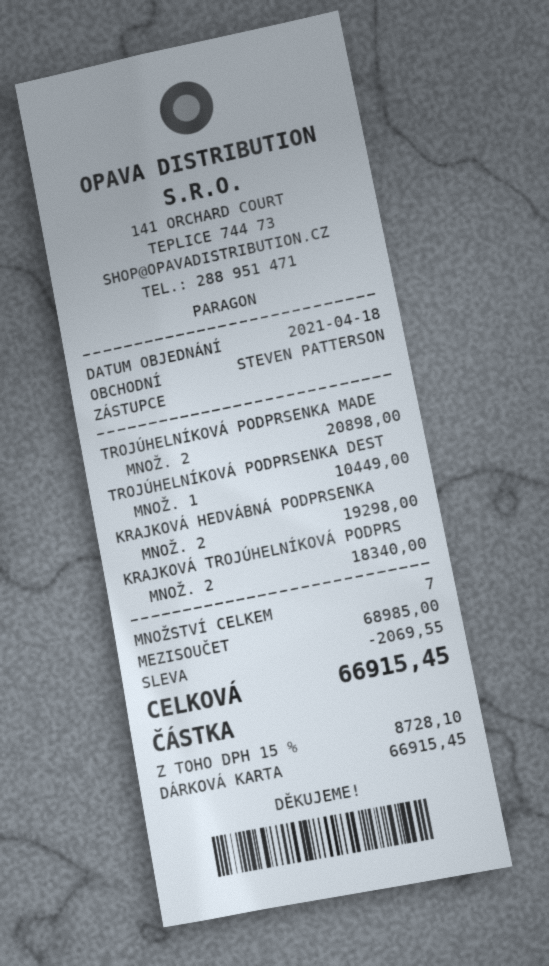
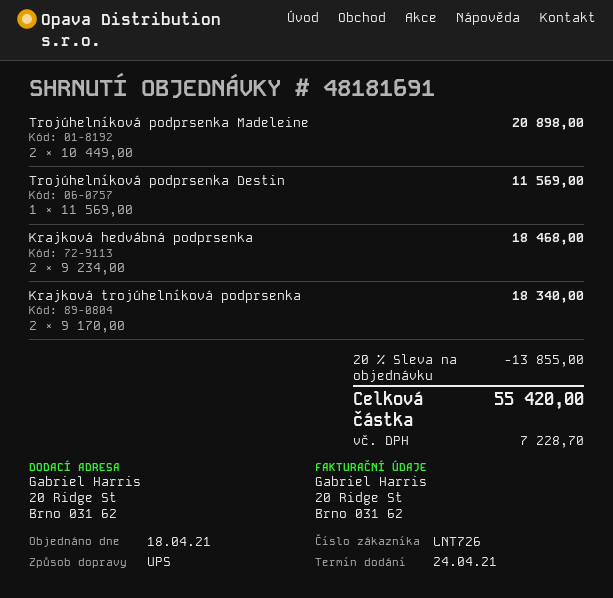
TROJÚHELNÍKOVÁ PODPRSENKA DEST: 1 for 10449.00 -> 1 for 11569.00
KRAJKOVÁ HEDVÁBNÁ PODPRSENKA: 2 for 19298.00 -> 2 for 18468.00
discount: 2069.55 -> 13855.00
tax: 8728.10 -> 7228.70
total: 66915.45 -> 55420.00

